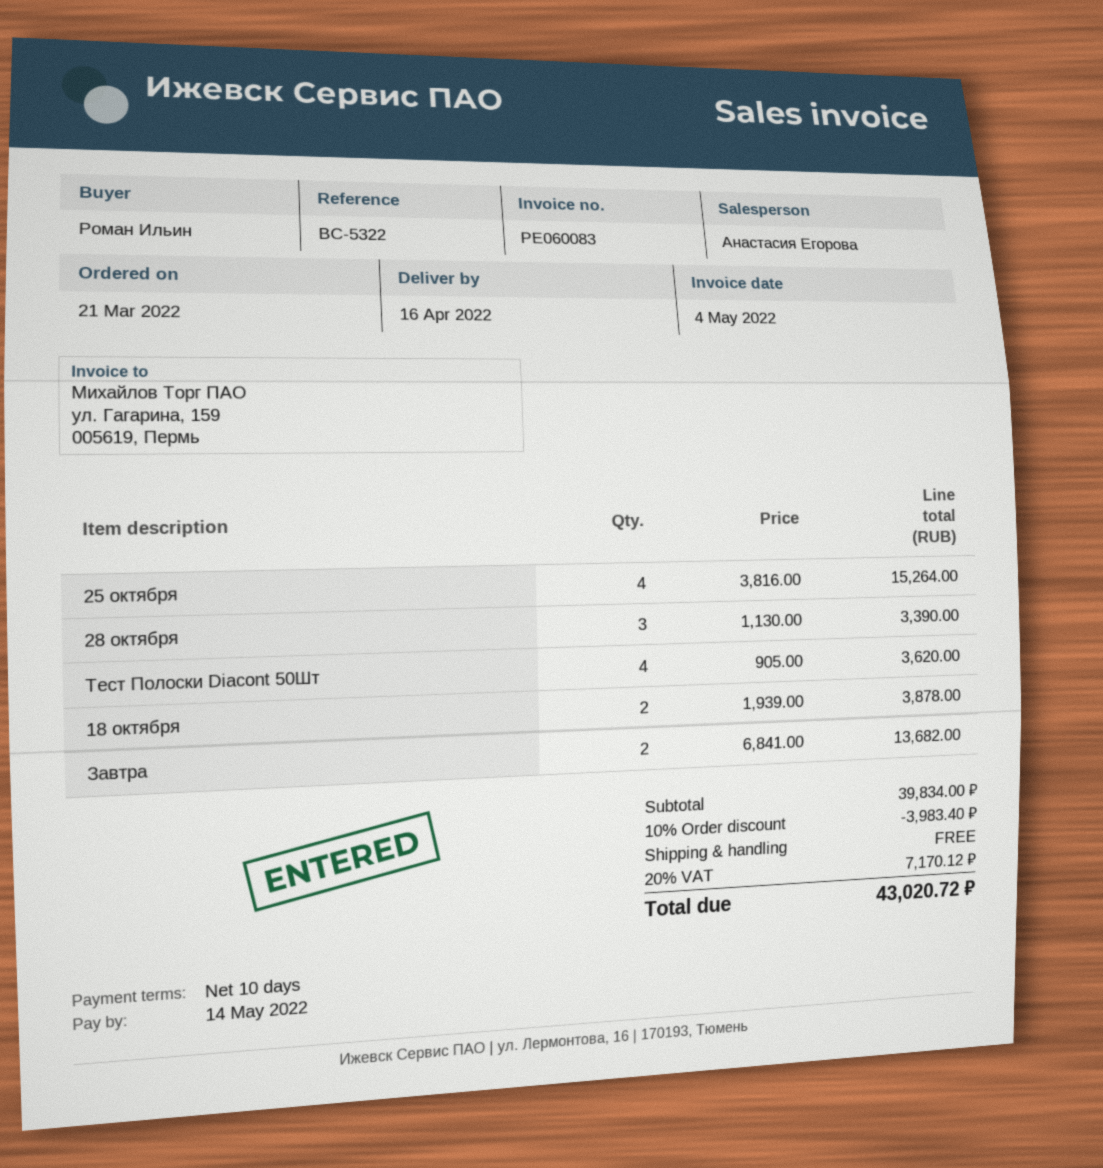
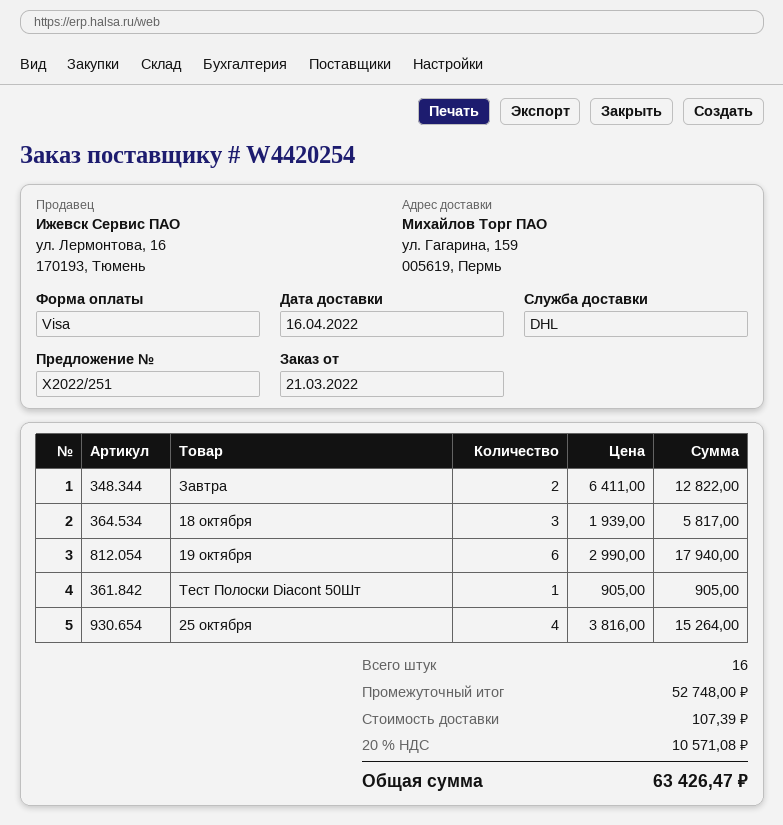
28 октября: 3 x 1130.00 = 3390.00 -> none
Тест Полоски Diacont 50Шт: 4 x 905.00 = 3620.00 -> 1 x 905.00 = 905.00
18 октября: 2 x 1939.00 = 3878.00 -> 3 x 1939.00 = 5817.00
Завтра: 2 x 6841.00 = 13682.00 -> 2 x 6411.00 = 12822.00
19 октября: none -> 6 x 2990.00 = 17940.00
subtotal: 39834.00 -> 52748.00
discount: 10% = 3983.40 -> none
shipping: 0.00 -> 107.39
tax: 20% = 7170.12 -> 20% = 10571.08
total: 43020.72 -> 63426.47

